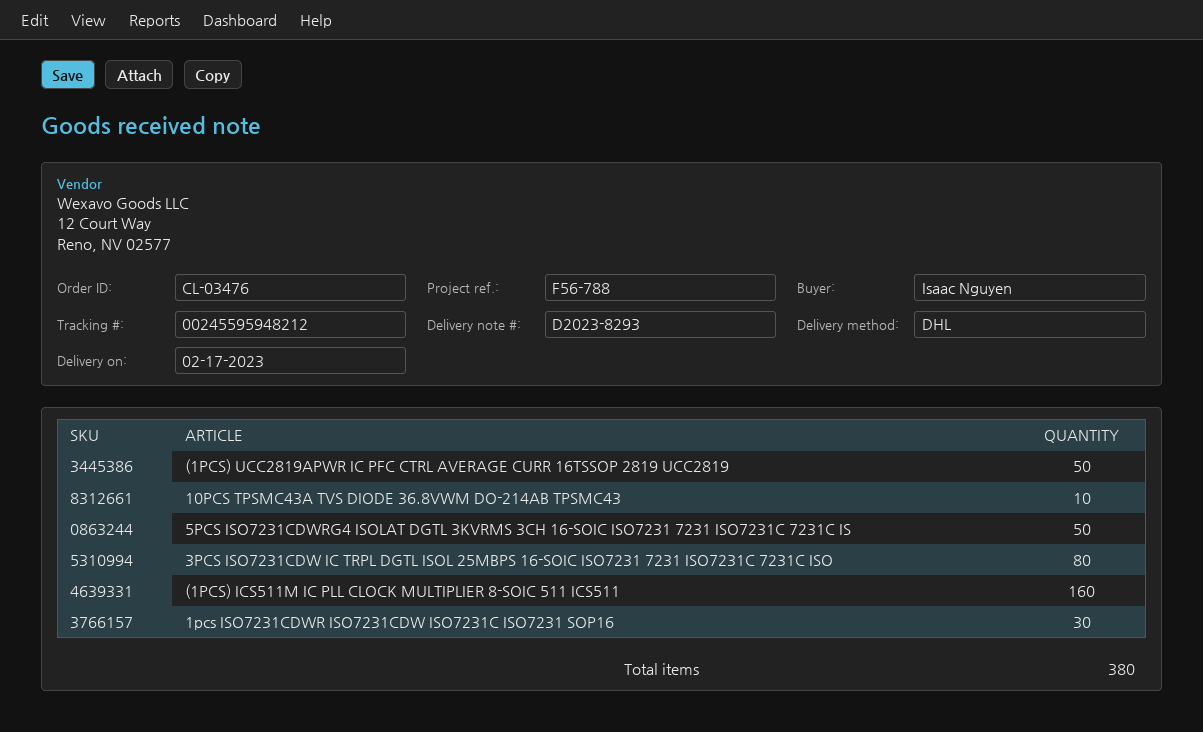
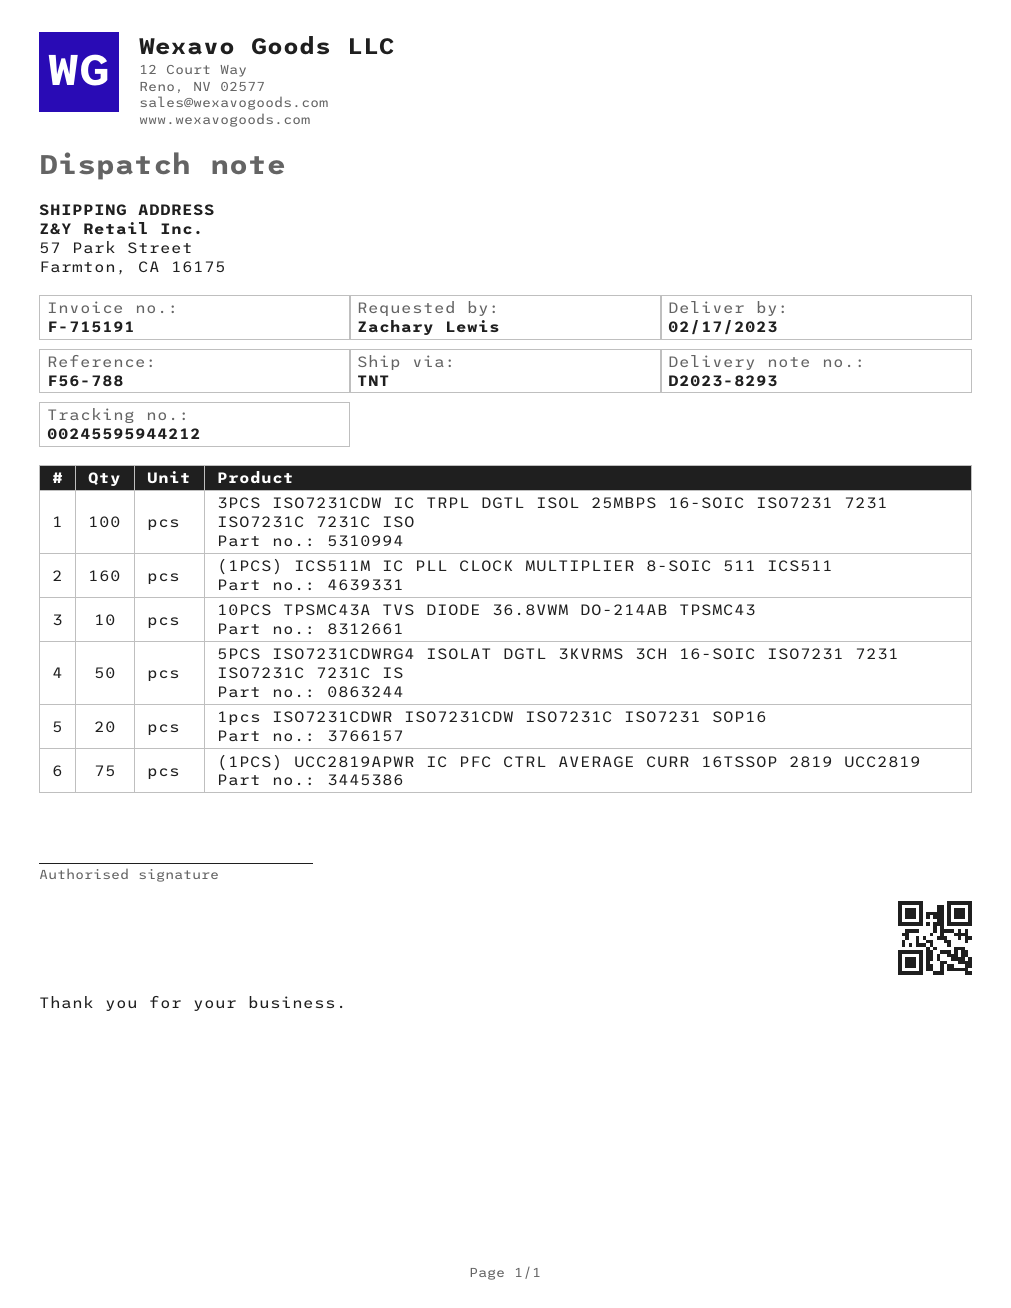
ordered by: Isaac Nguyen -> Zachary Lewis
shipping method: DHL -> TNT
tracking number: 00245595948212 -> 00245595944212
(1PCS) UCC2819APWR IC PFC CTRL AVERAGE CURR 16TSSOP 2819 UCC2819: 50 -> 75
3PCS ISO7231CDW IC TRPL DGTL ISOL 25MBPS 16-SOIC ISO7231 7231 ISO7231C 7231C ISO: 80 -> 100
1pcs ISO7231CDWR ISO7231CDW ISO7231C ISO7231 SOP16: 30 -> 20

